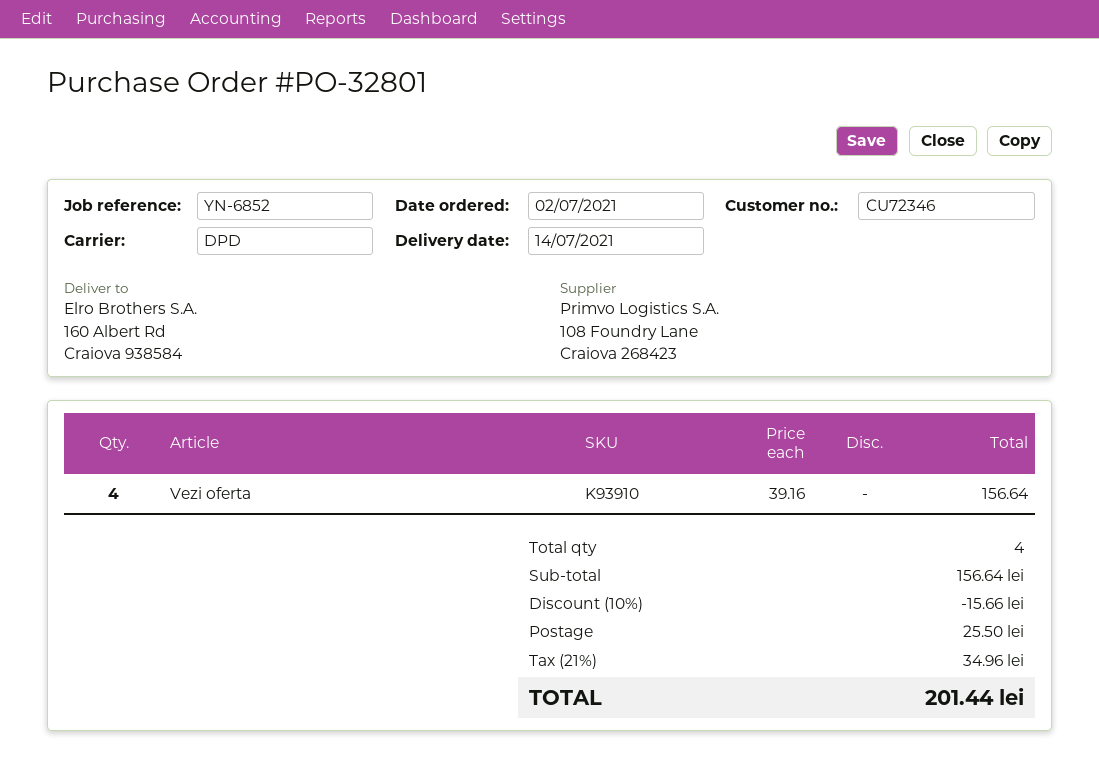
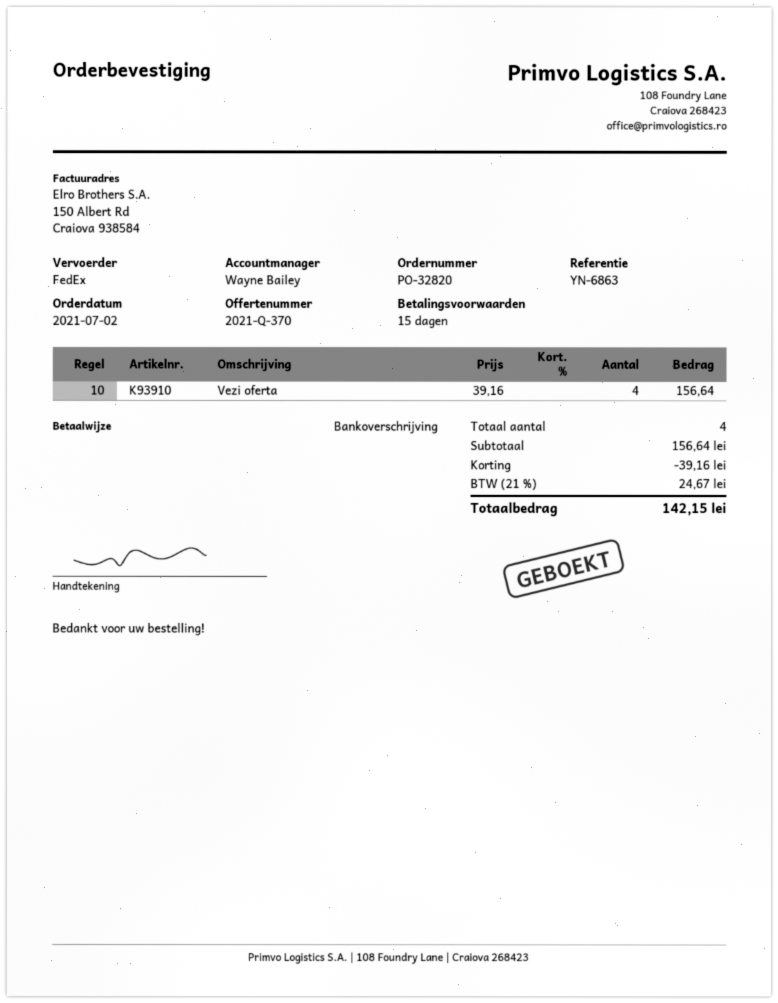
order number: PO-32801 -> PO-32820
reference: YN-6852 -> YN-6863
shipping method: DPD -> FedEx
discount: 15.66 -> 39.16
shipping: 25.50 -> none
tax: 21% = 34.96 -> 21% = 24.67
total: 201.44 -> 142.15

